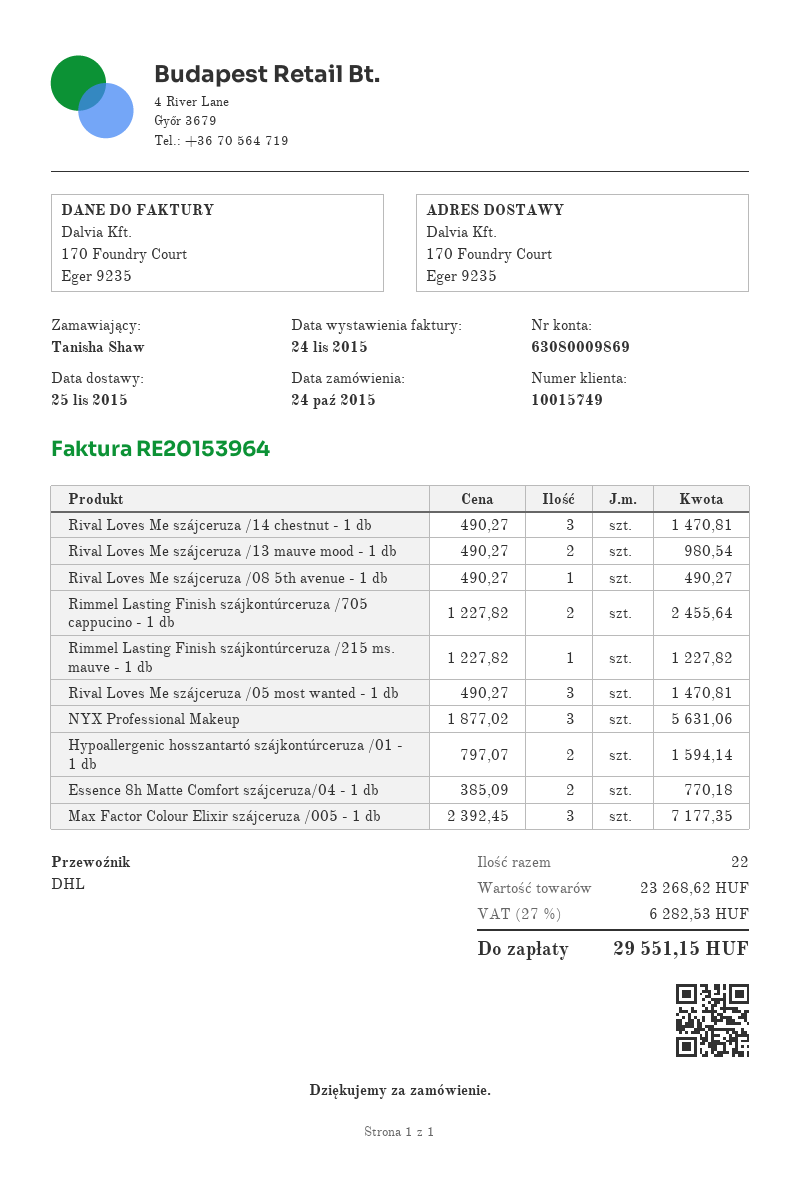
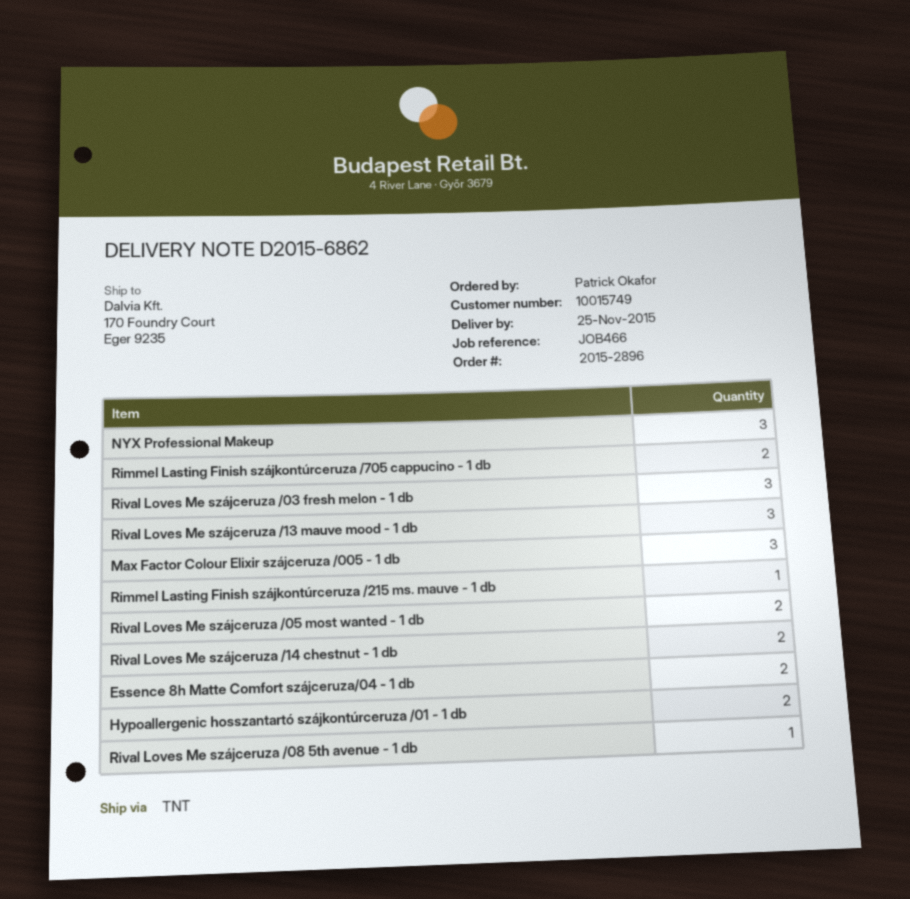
ordered by: Tanisha Shaw -> Patrick Okafor
shipping method: DHL -> TNT
Rival Loves Me szájceruza /14 chestnut - 1 db: 3 -> 2
Rival Loves Me szájceruza /13 mauve mood - 1 db: 2 -> 3
Rival Loves Me szájceruza /05 most wanted - 1 db: 3 -> 2
Rival Loves Me szájceruza /03 fresh melon - 1 db: none -> 3

